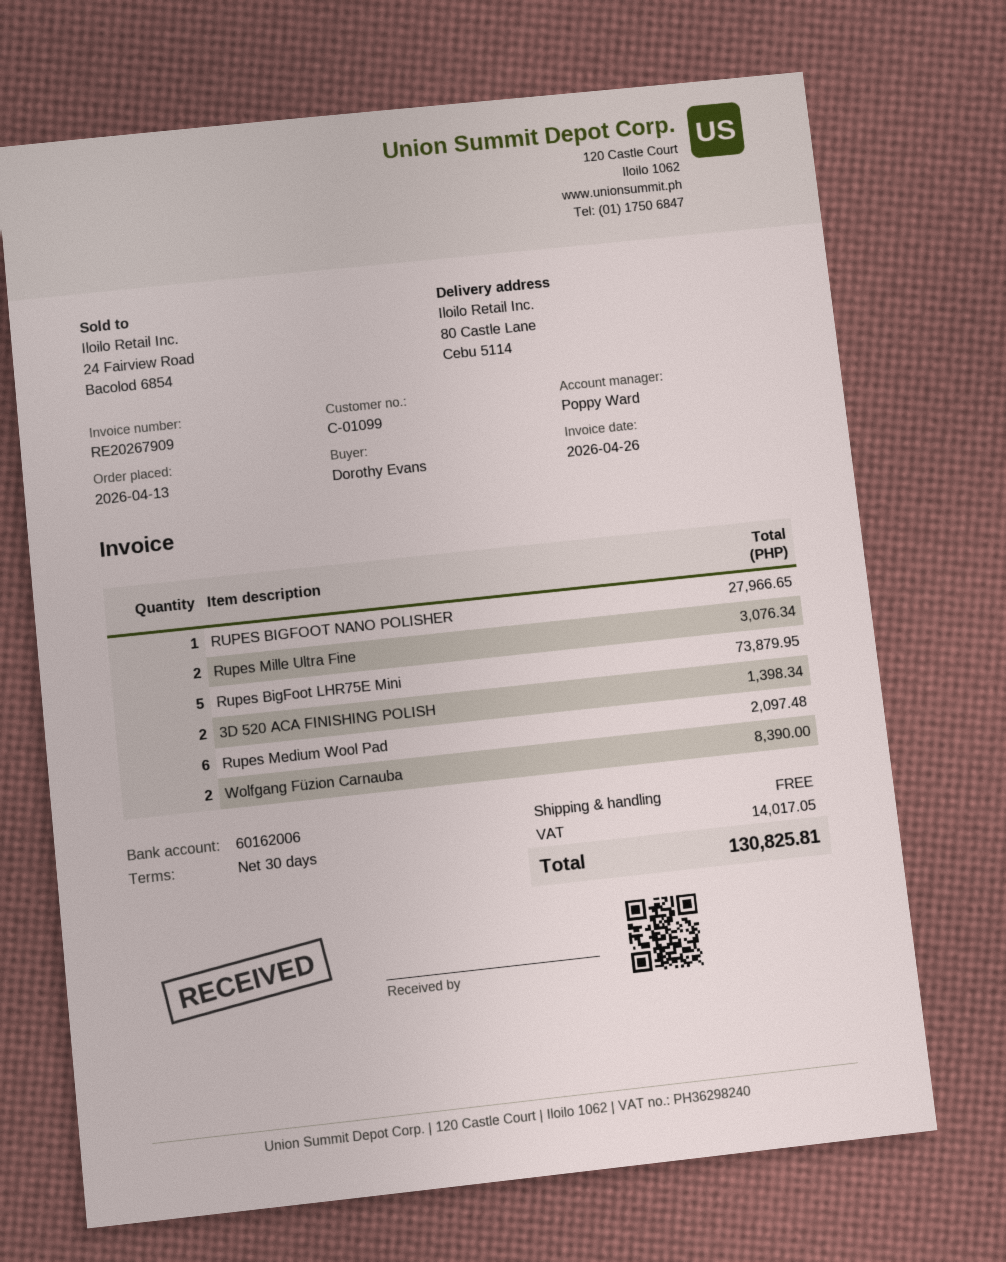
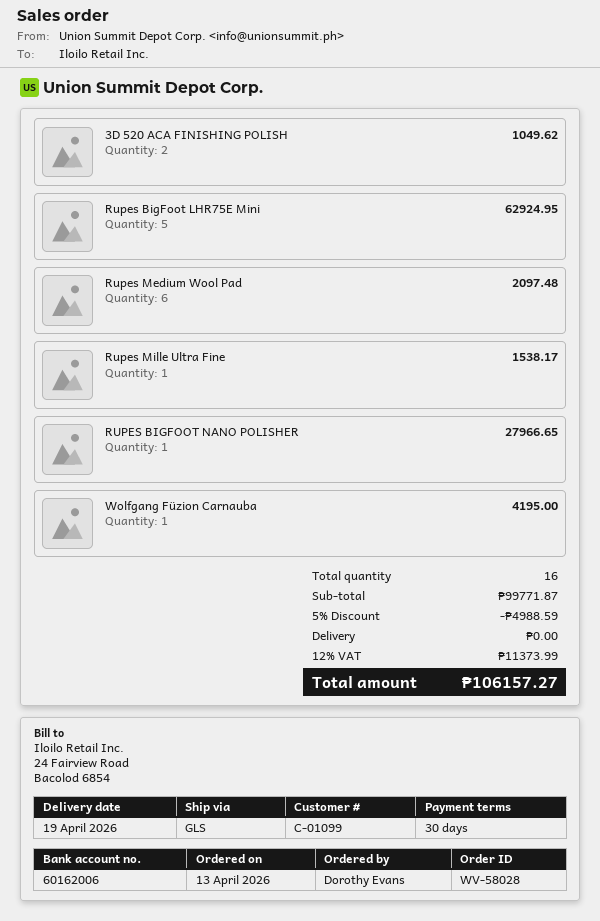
Rupes Mille Ultra Fine: 2 for 3076.34 -> 1 for 1538.17
Rupes BigFoot LHR75E Mini: 5 for 73879.95 -> 5 for 62924.95
3D 520 ACA FINISHING POLISH: 2 for 1398.34 -> 2 for 1049.62
Wolfgang Füzion Carnauba: 2 for 8390.00 -> 1 for 4195.00
discount: none -> 5% = 4988.59
tax: 14017.05 -> 11373.99
total: 130825.81 -> 106157.27

